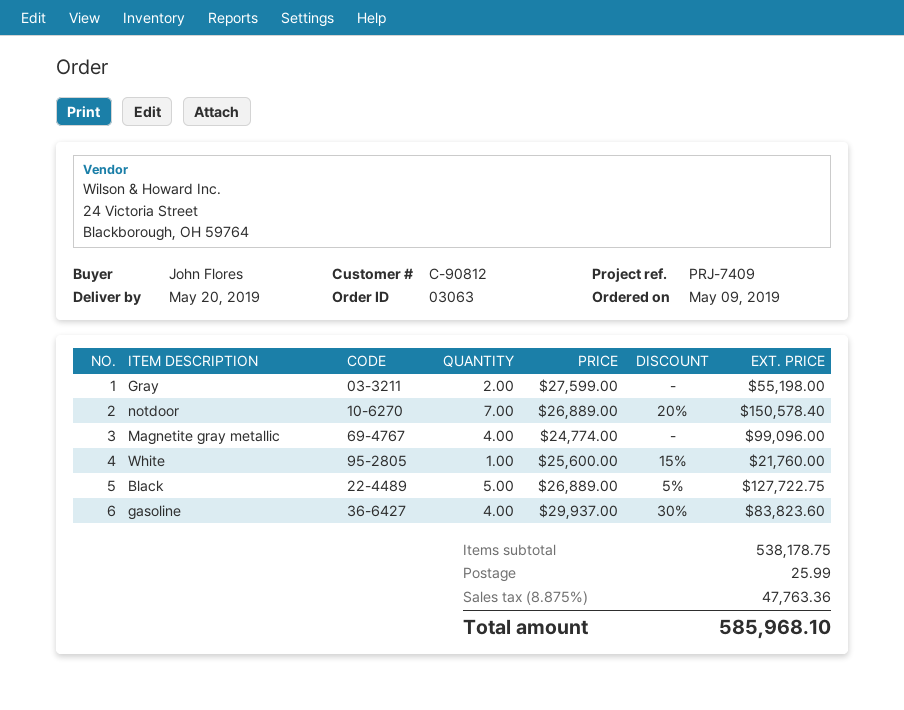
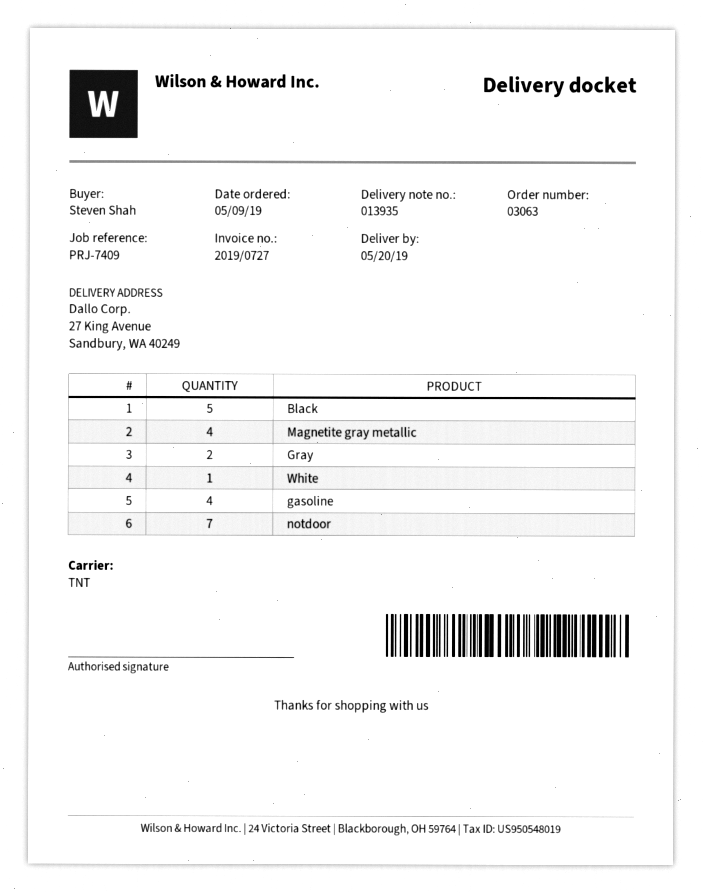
ordered by: John Flores -> Steven Shah

